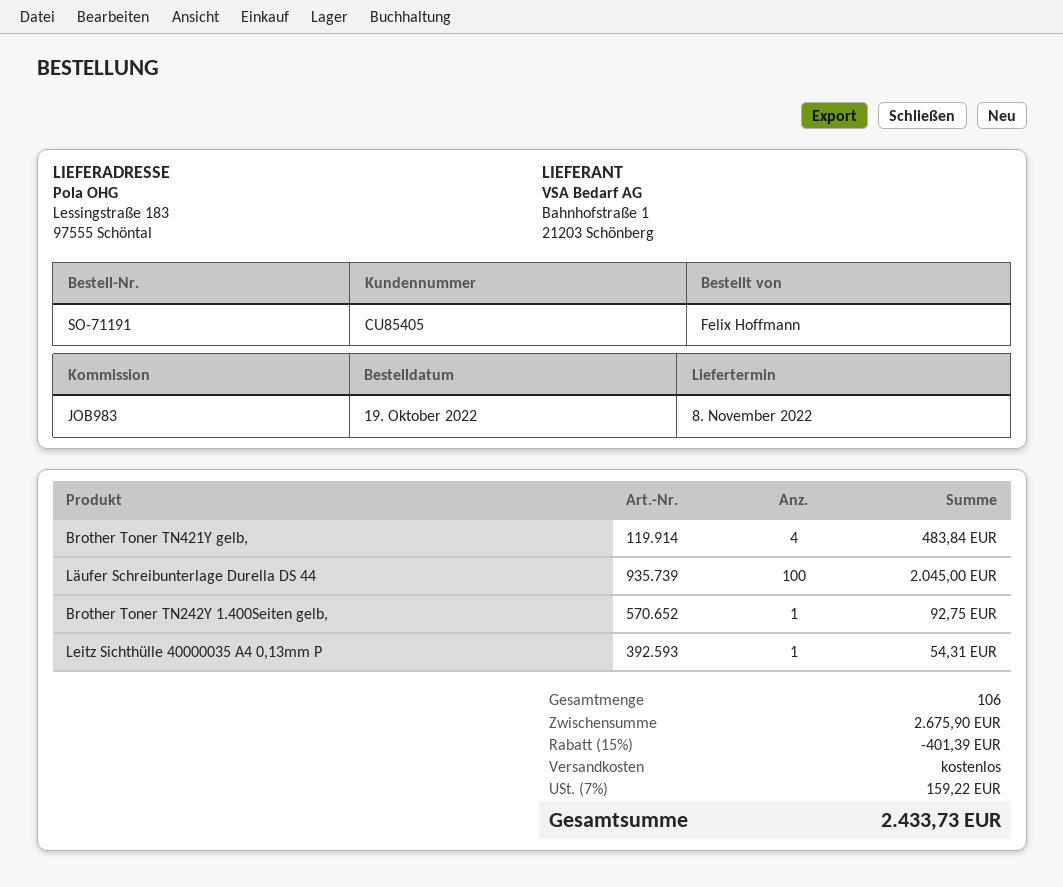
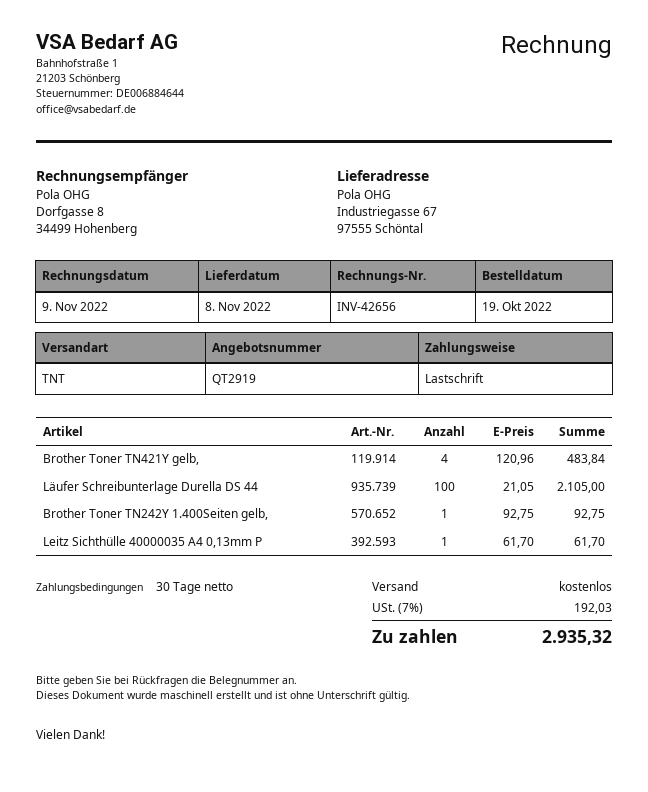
ship to: Lessingstraße 183, 97555 Schöntal -> Industriegasse 67, 97555 Schöntal
Läufer Schreibunterlage Durella DS 44: 100 for 2045.00 -> 100 for 2105.00
Leitz Sichthülle 40000035 A4 0,13mm P: 1 for 54.31 -> 1 for 61.70
discount: 15% = 401.39 -> none
tax: 7% = 159.22 -> 7% = 192.03
total: 2433.73 -> 2935.32

